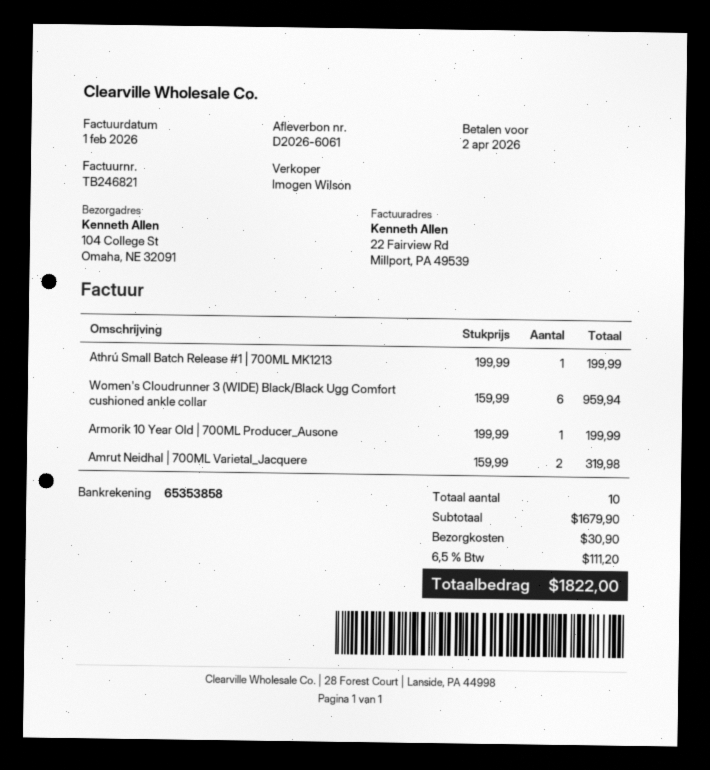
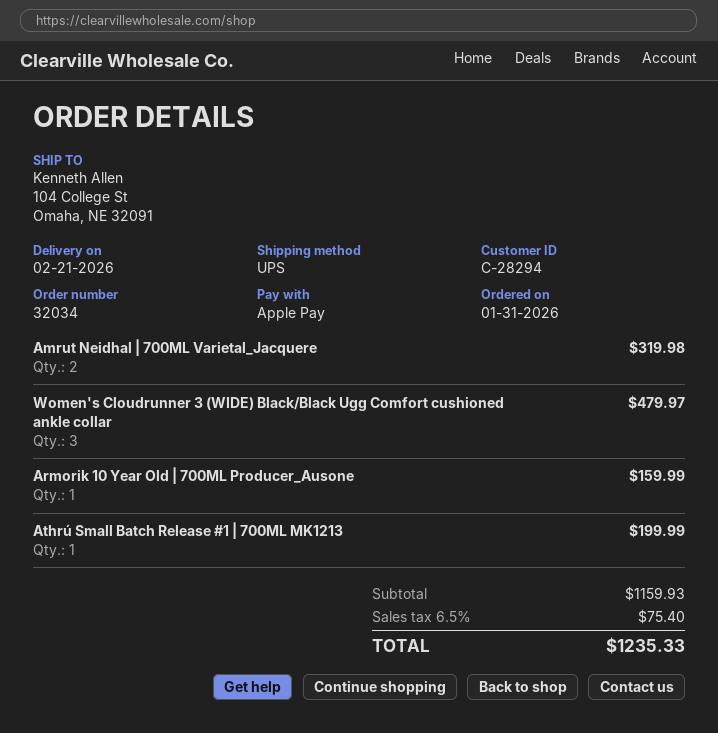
Women's Cloudrunner 3 (WIDE) Black/Black Ugg Comfort cushioned ankle collar: 6 for 959.94 -> 3 for 479.97
Armorik 10 Year Old | 700ML Producer_Ausone: 1 for 199.99 -> 1 for 159.99
subtotal: 1679.90 -> 1159.93
shipping: 30.90 -> none
tax: 6.5% = 111.20 -> 6.5% = 75.40
total: 1822.00 -> 1235.33

